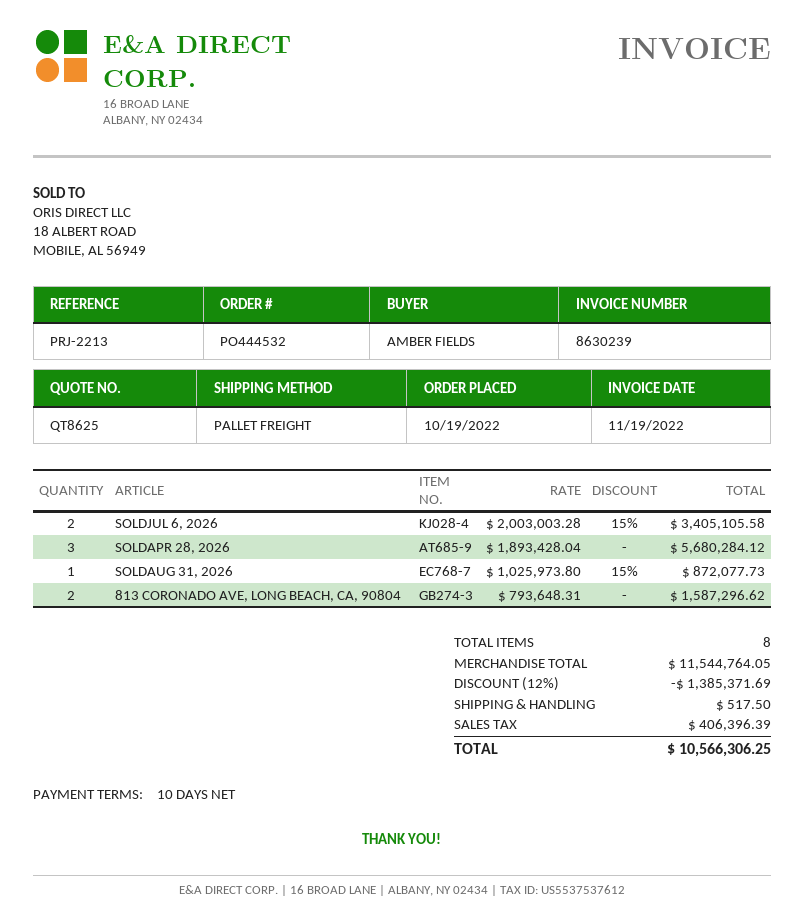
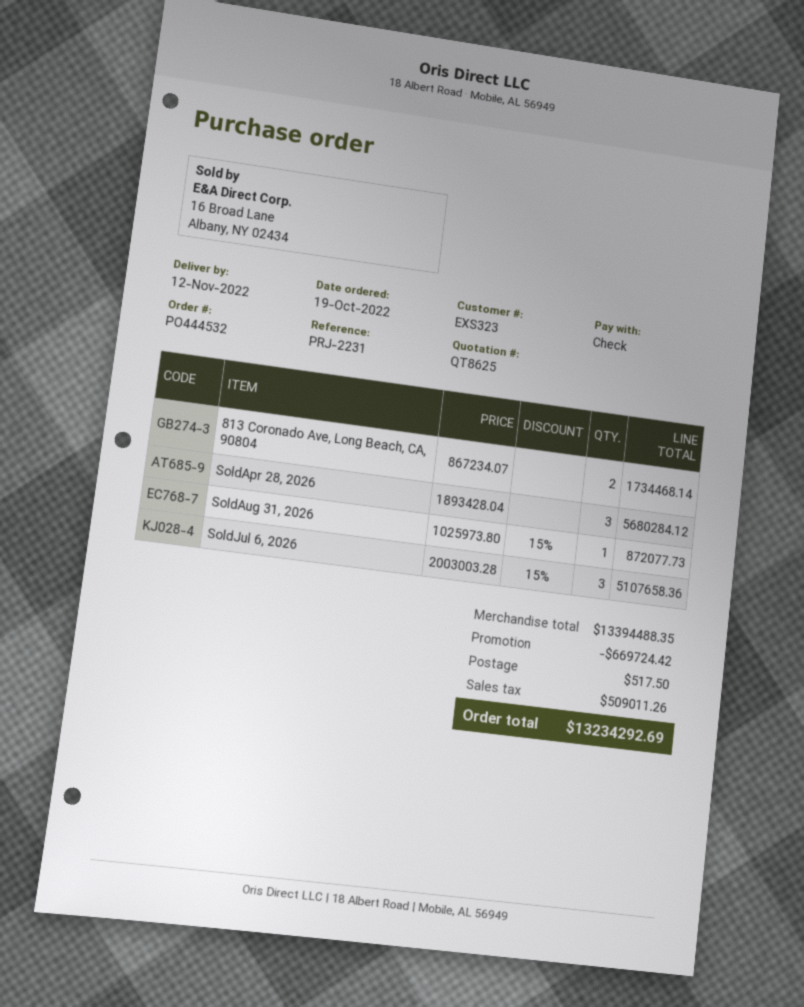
reference: PRJ-2213 -> PRJ-2231
SOLDJUL 6, 2026: 2 x 2003003.28 - 15% = 3405105.58 -> 3 x 2003003.28 - 15% = 5107658.36
813 CORONADO AVE, LONG BEACH, CA, 90804: 2 x 793648.31 = 1587296.62 -> 2 x 867234.07 = 1734468.14
subtotal: 11544764.05 -> 13394488.35
discount: 1385371.69 -> 669724.42
tax: 406396.39 -> 509011.26
total: 10566306.25 -> 13234292.69

